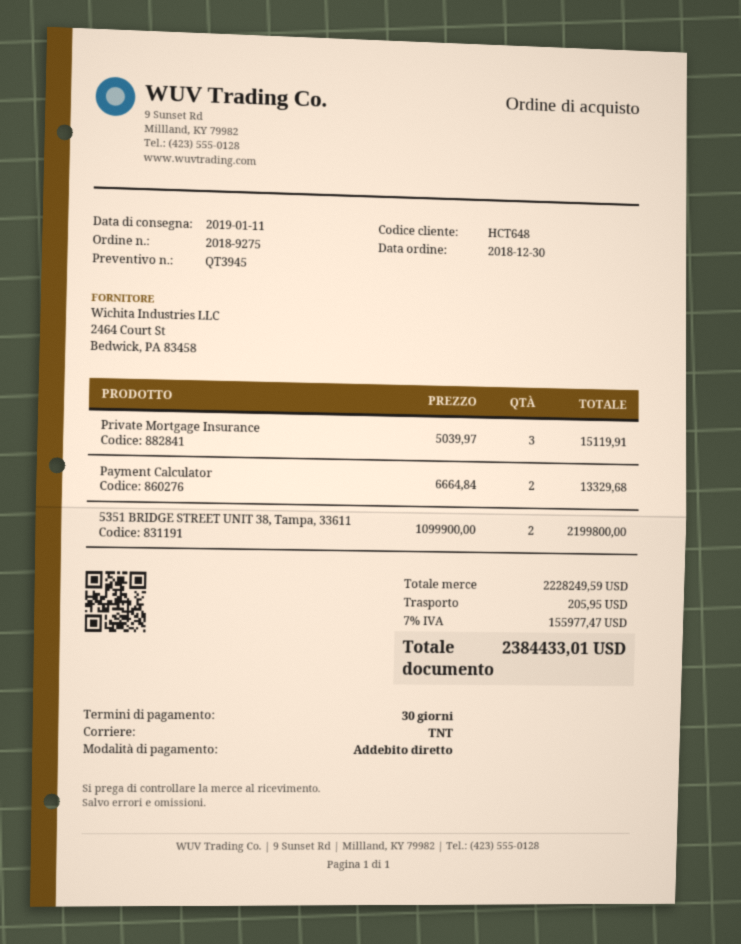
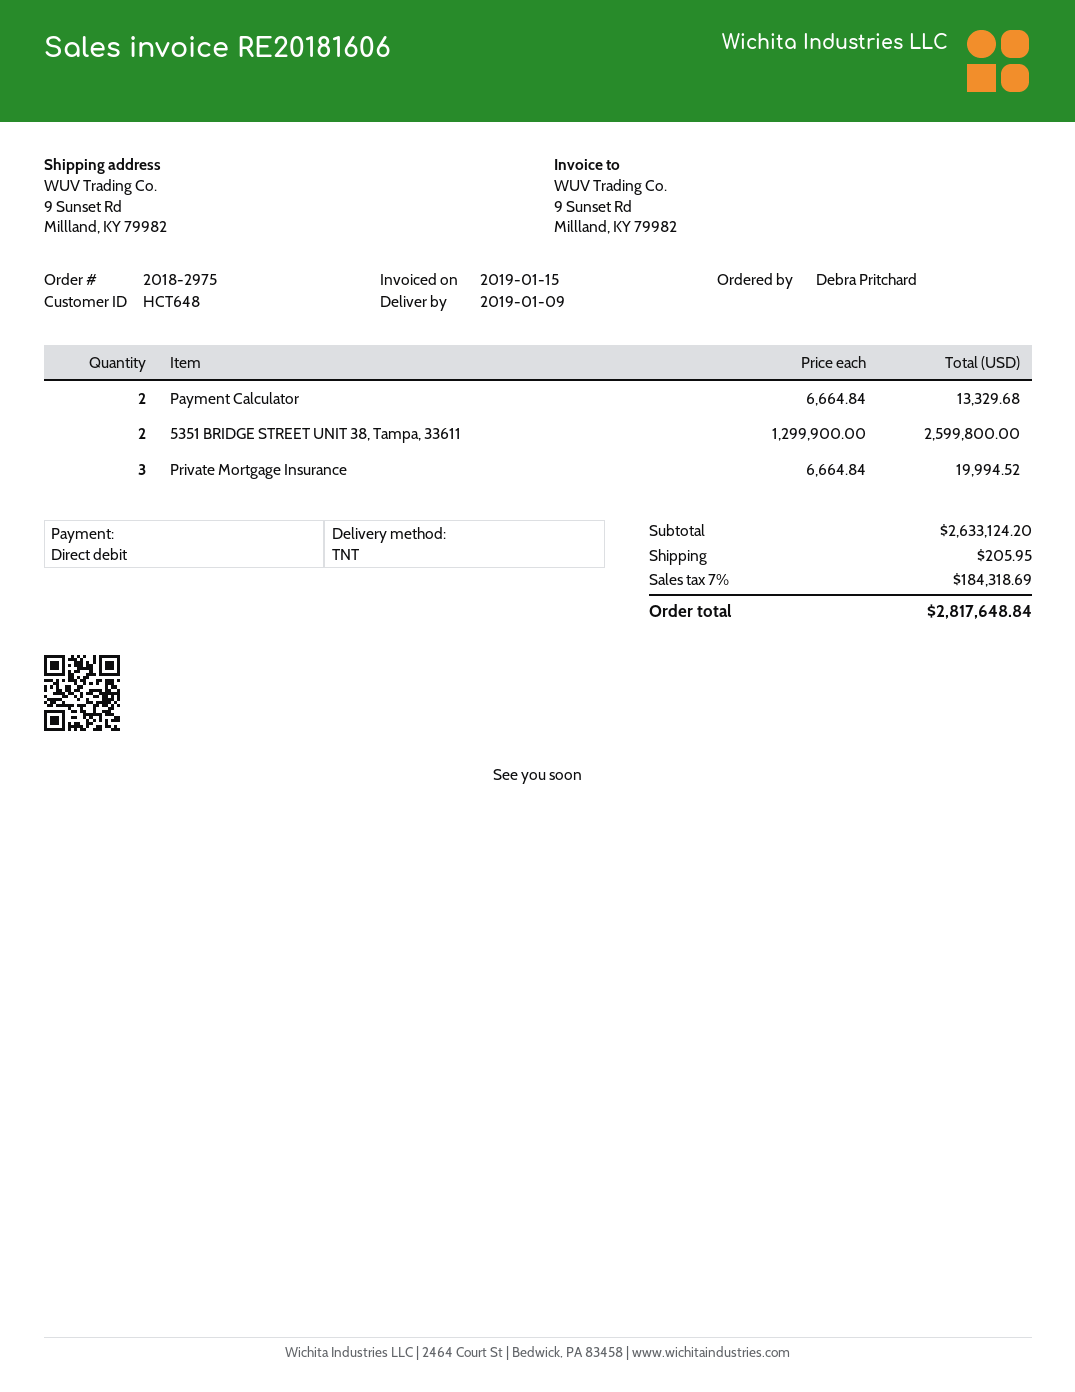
order number: 2018-9275 -> 2018-2975
delivery date: 2019-01-11 -> 2019-01-09
Private Mortgage Insurance: 3 x 5039.97 = 15119.91 -> 3 x 6664.84 = 19994.52
5351 BRIDGE STREET UNIT 38, Tampa, 33611: 2 x 1099900.00 = 2199800.00 -> 2 x 1299900.00 = 2599800.00
subtotal: 2228249.59 -> 2633124.20
tax: 7% = 155977.47 -> 7% = 184318.69
total: 2384433.01 -> 2817648.84

